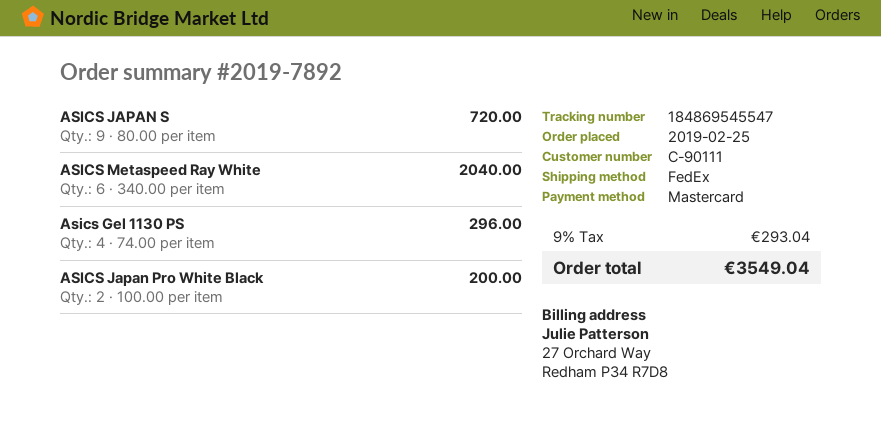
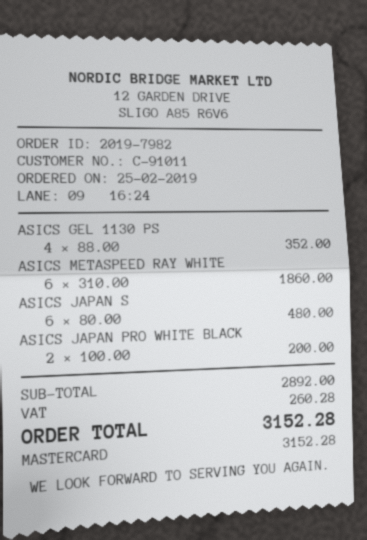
order number: 2019-7892 -> 2019-7982
customer number: C-90111 -> C-91011
ASICS JAPAN S: 9 x 80.00 = 720.00 -> 6 x 80.00 = 480.00
ASICS Metaspeed Ray White: 6 x 340.00 = 2040.00 -> 6 x 310.00 = 1860.00
Asics Gel 1130 PS: 4 x 74.00 = 296.00 -> 4 x 88.00 = 352.00
tax: 293.04 -> 260.28
total: 3549.04 -> 3152.28

